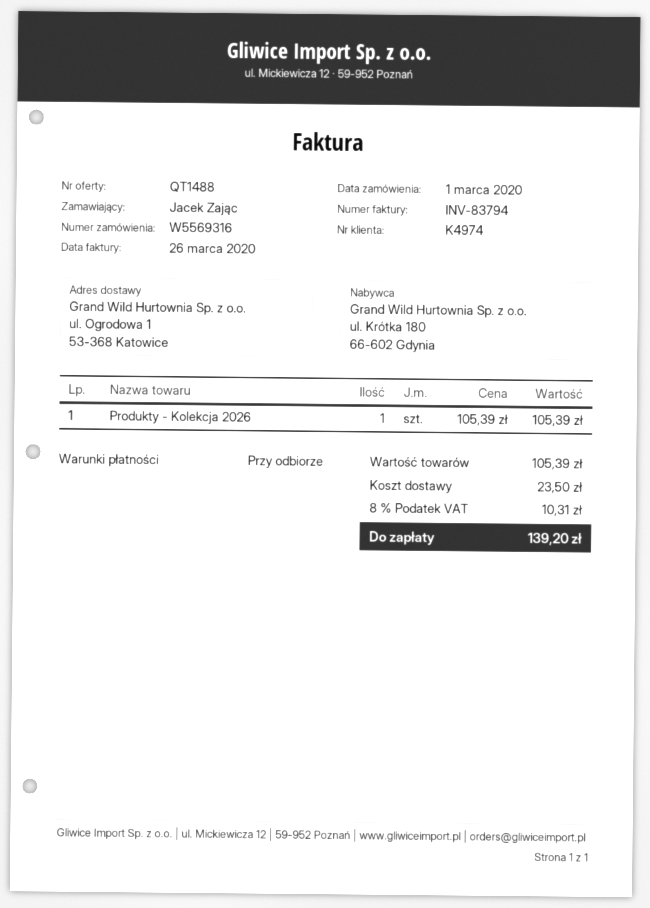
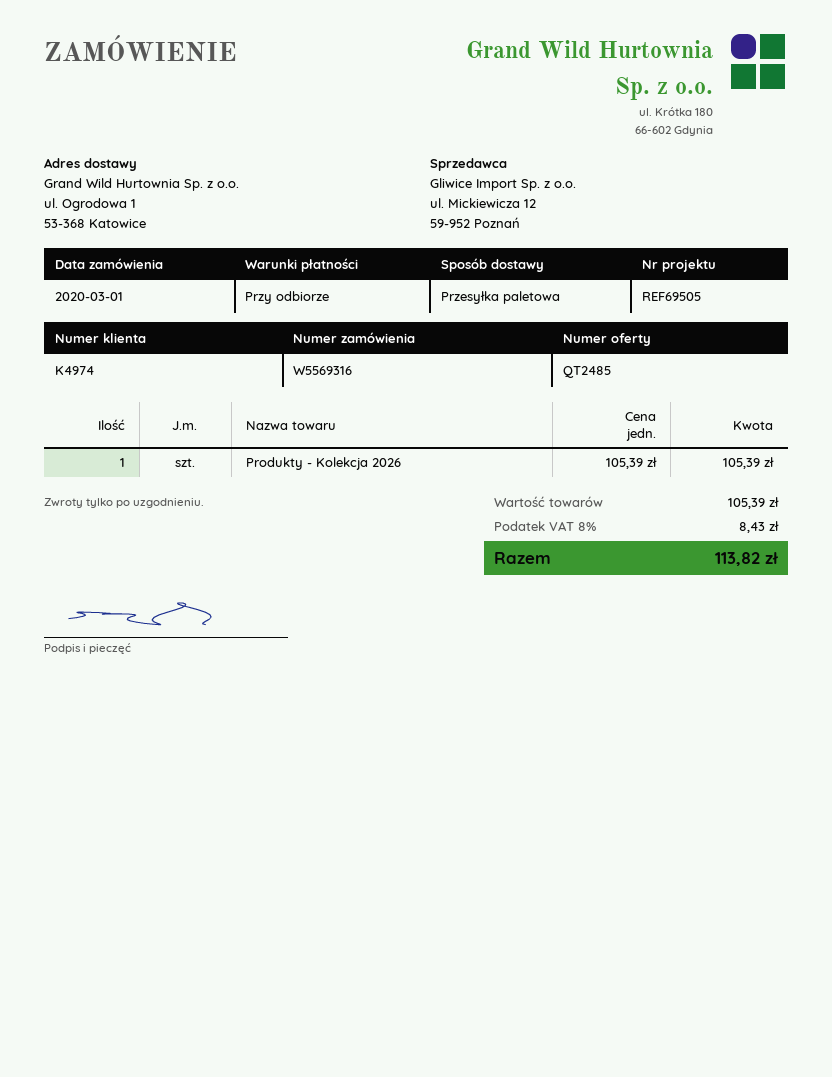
quote number: QT1488 -> QT2485
shipping: 23.50 -> none
tax: 8% = 10.31 -> 8% = 8.43
total: 139.20 -> 113.82

